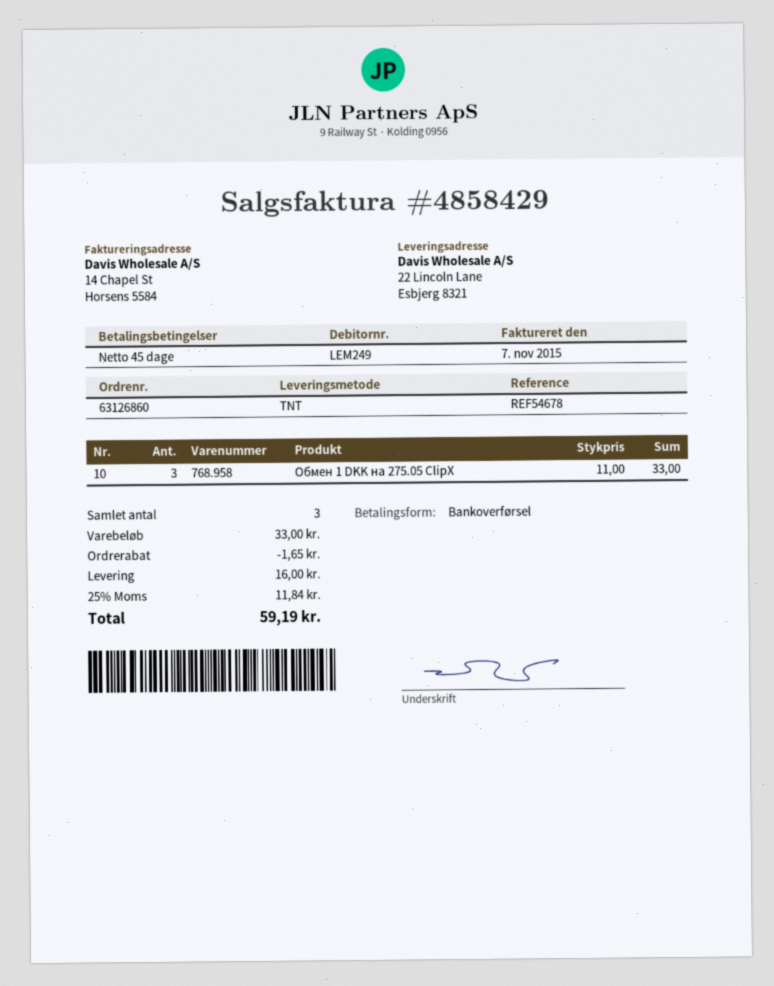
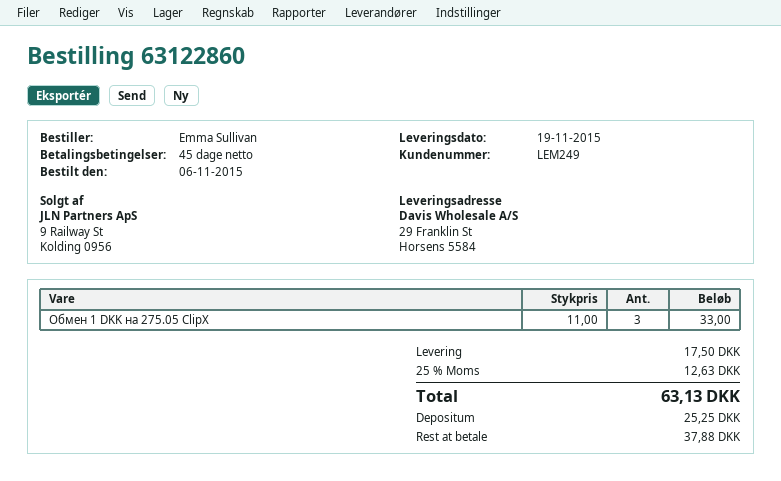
order number: 63126860 -> 63122860
ship to: 22 Lincoln Lane, Esbjerg 8321 -> 29 Franklin St, Horsens 5584
discount: 1.65 -> none
shipping: 16.00 -> 17.50
tax: 25% = 11.84 -> 25% = 12.63
total: 59.19 -> 63.13

